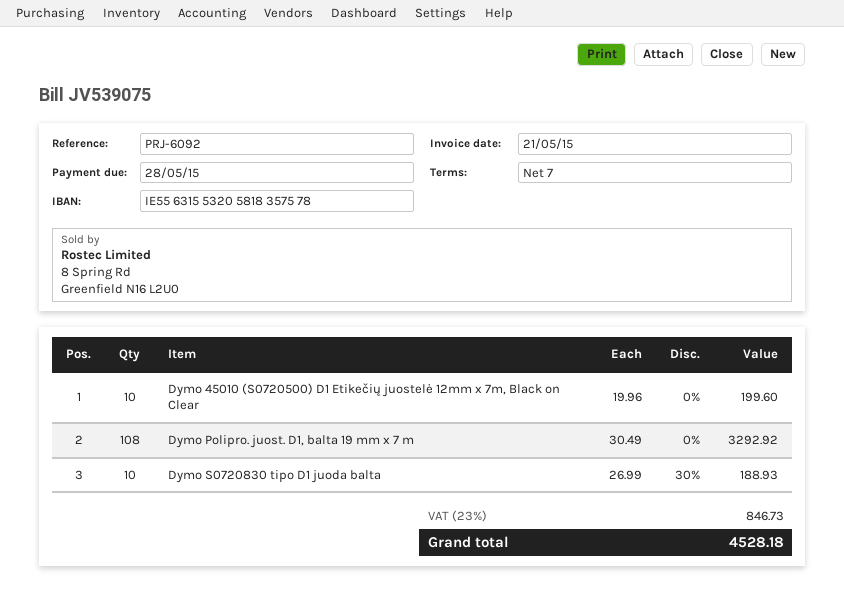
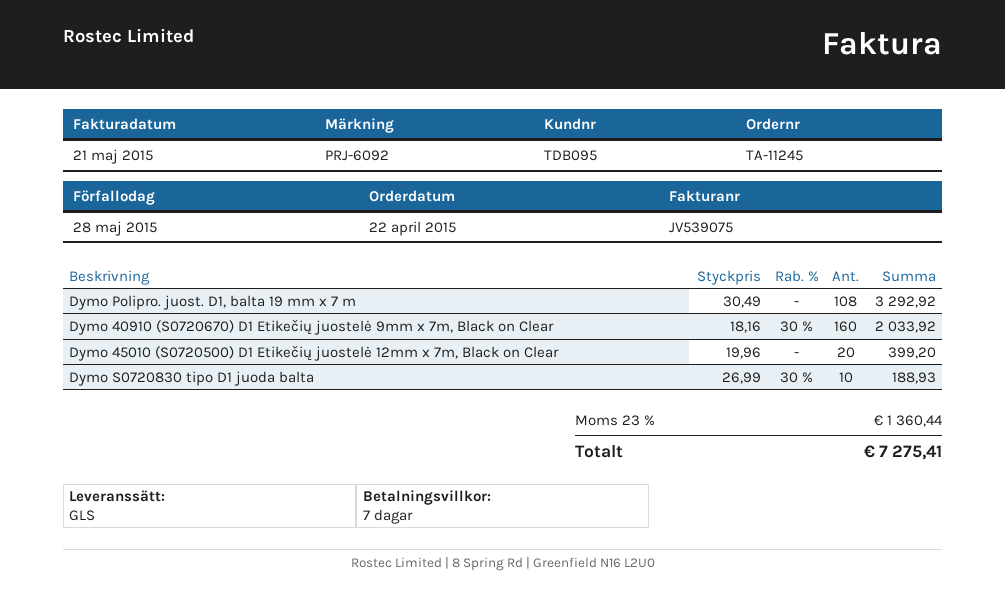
Dymo 45010 (S0720500) D1 Etikečių juostelė 12mm x 7m, Black on Clear: 10 x 19.96 = 199.60 -> 20 x 19.96 = 399.20
Dymo 40910 (S0720670) D1 Etikečių juostelė 9mm x 7m, Black on Clear: none -> 160 x 18.16 - 30% = 2033.92
tax: 23% = 846.73 -> 23% = 1360.44
total: 4528.18 -> 7275.41

